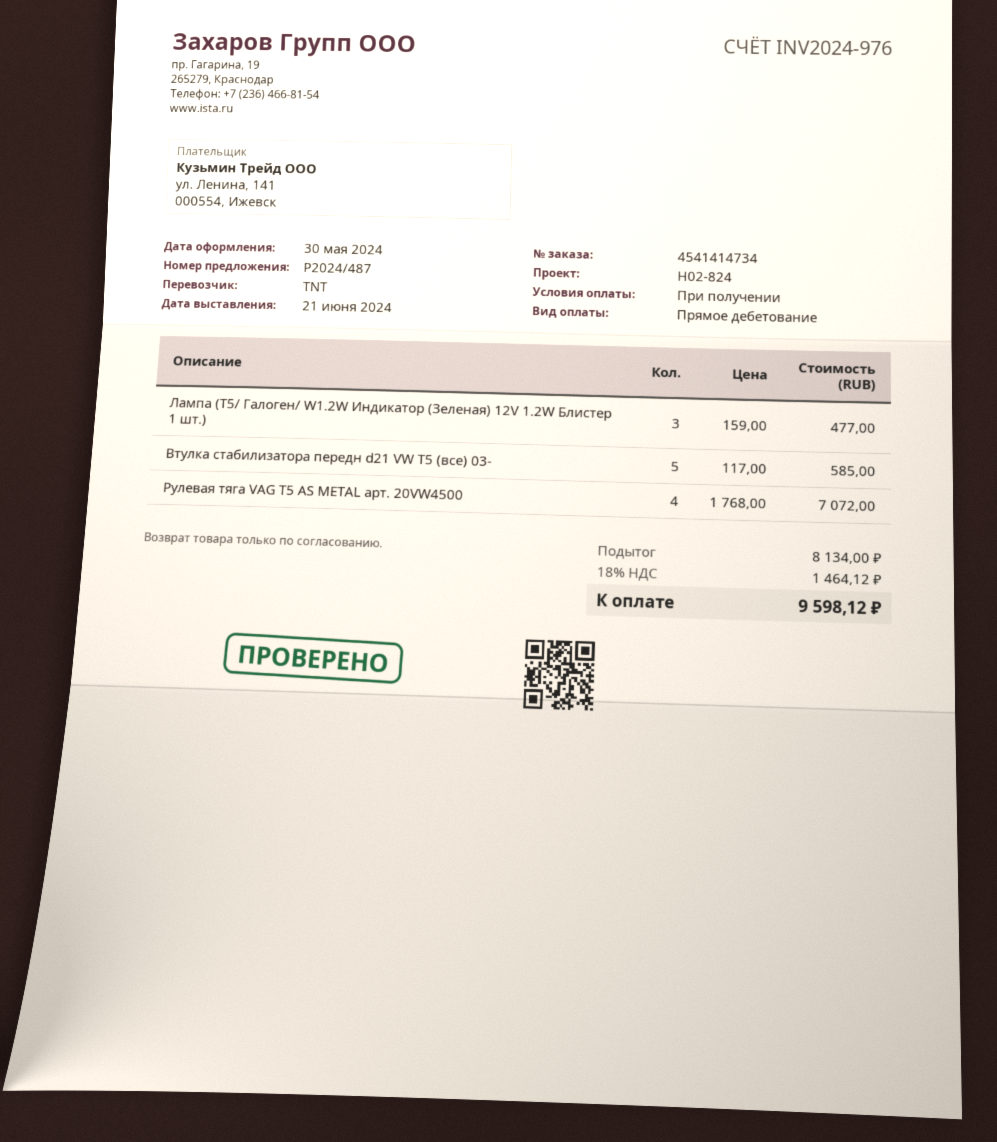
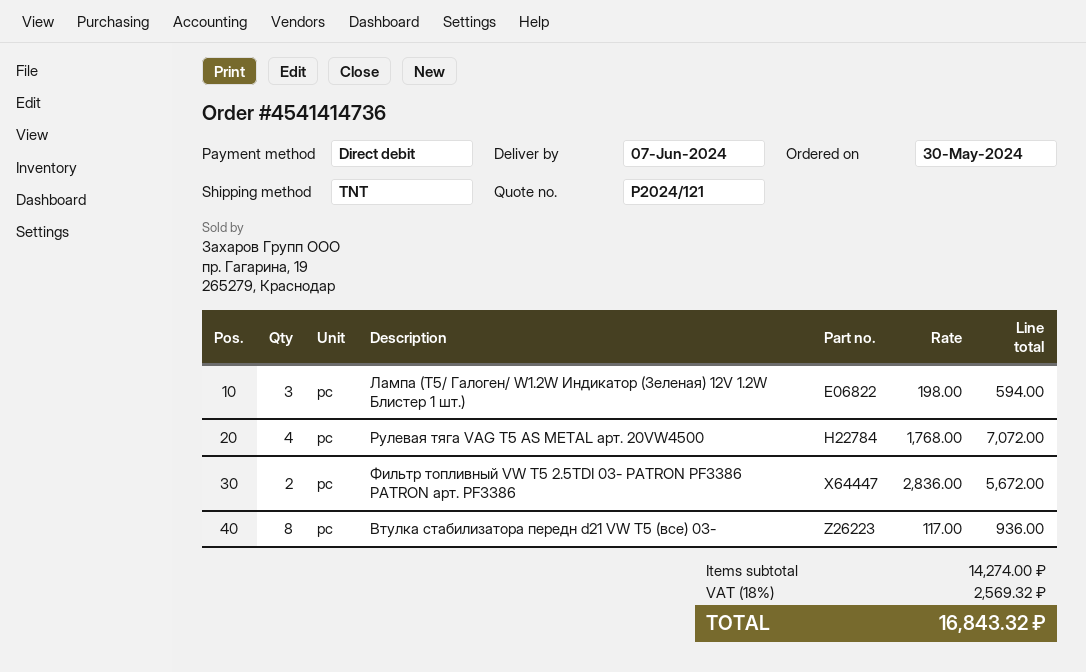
quote number: P2024/487 -> P2024/121
order number: 4541414734 -> 4541414736
Лампа (T5/ Галоген/ W1.2W Индикатор (Зеленая) 12V 1.2W Блистер 1 шт.): 3 x 159.00 = 477.00 -> 3 x 198.00 = 594.00
Втулка стабилизатора передн d21 VW T5 (все) 03-: 5 x 117.00 = 585.00 -> 8 x 117.00 = 936.00
Фильтр топливный VW T5 2.5TDI 03- PATRON PF3386 PATRON арт. PF3386: none -> 2 x 2836.00 = 5672.00
subtotal: 8134.00 -> 14274.00
tax: 18% = 1464.12 -> 18% = 2569.32
total: 9598.12 -> 16843.32

